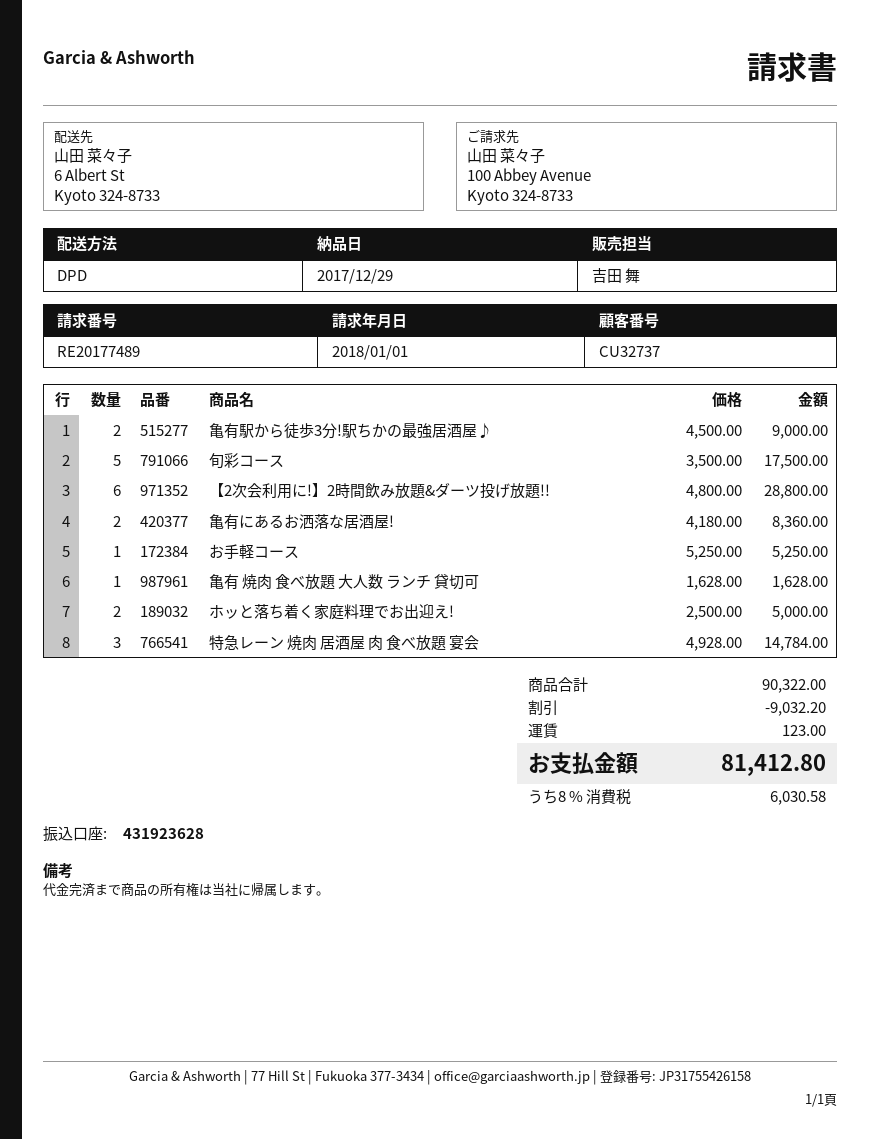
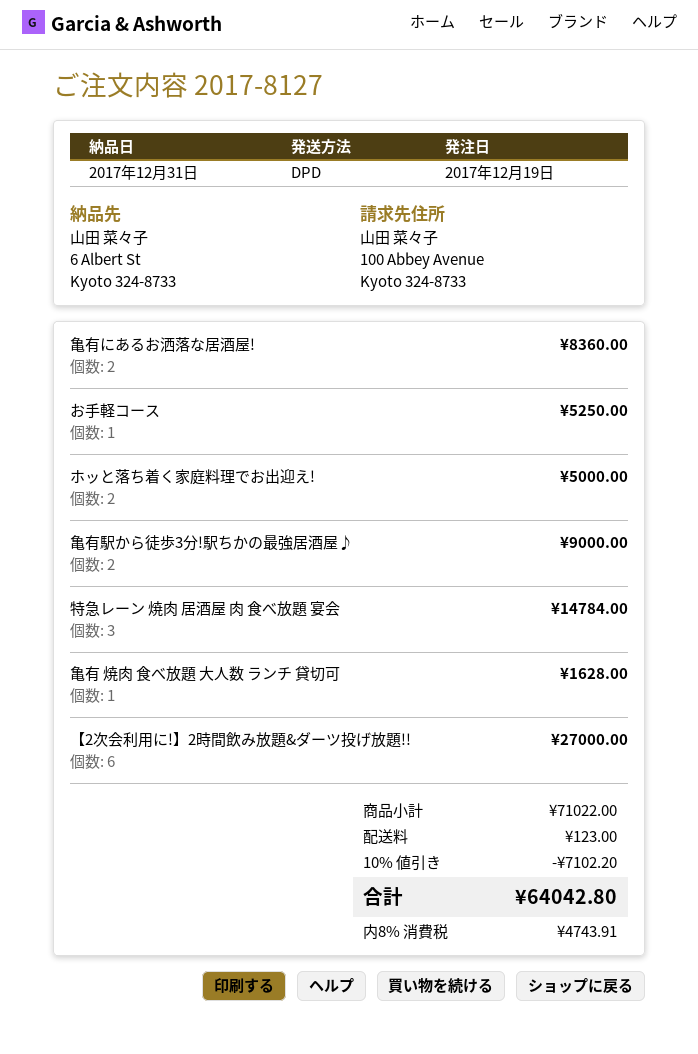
delivery date: 2017-12-29 -> 2017-12-31
旬彩コース: 5 for 17500.00 -> none
【2次会利用に!】2時間飲み放題&ダーツ投げ放題!!: 6 for 28800.00 -> 6 for 27000.00
subtotal: 90322.00 -> 71022.00
discount: 9032.20 -> 7102.20
tax: 8% = 6030.58 -> 8% = 4743.91
total: 81412.80 -> 64042.80

